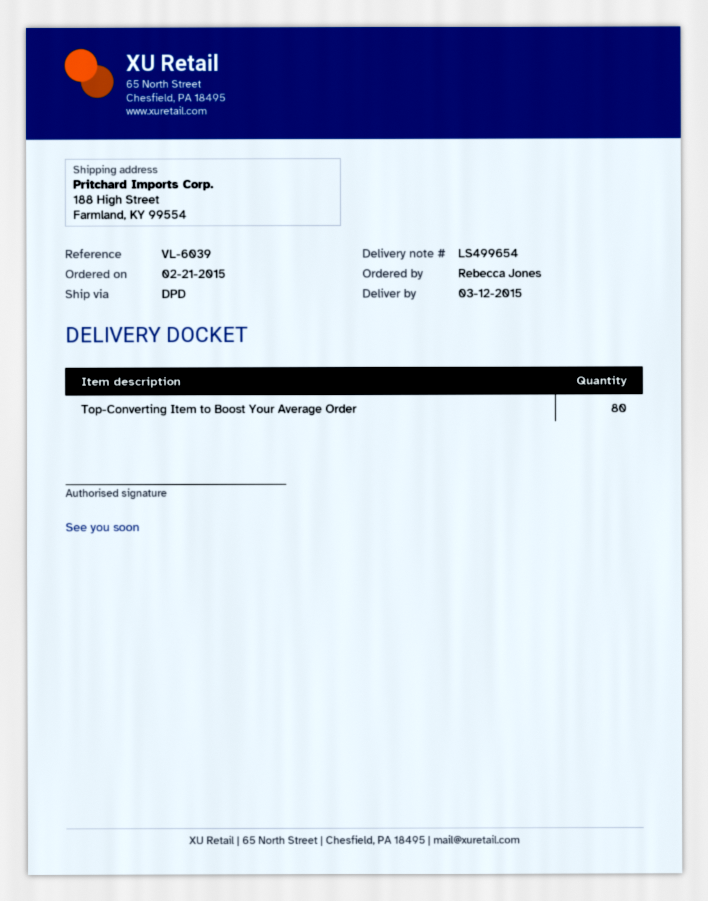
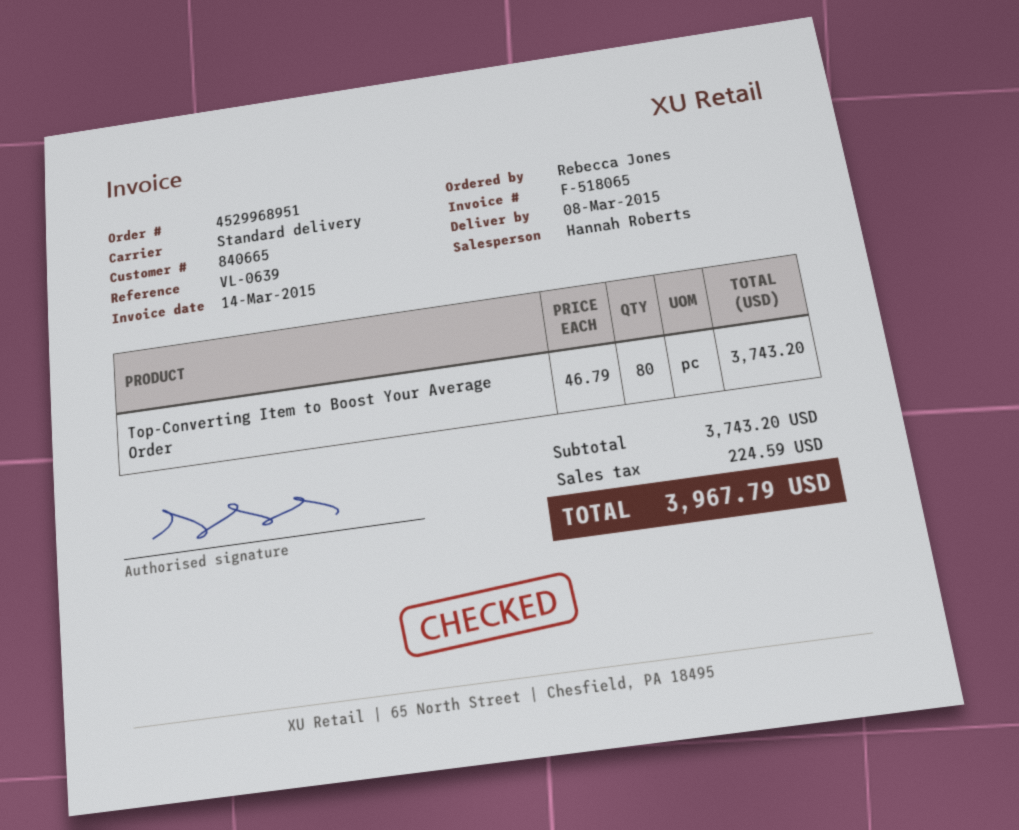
delivery date: 2015-03-12 -> 2015-03-08
reference: VL-6039 -> VL-0639
shipping method: DPD -> standard

